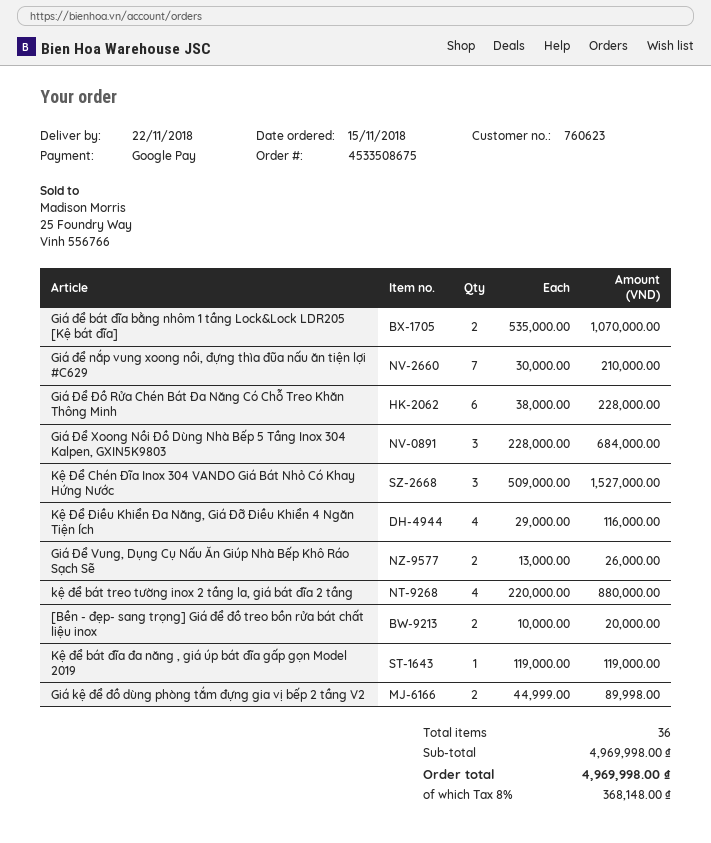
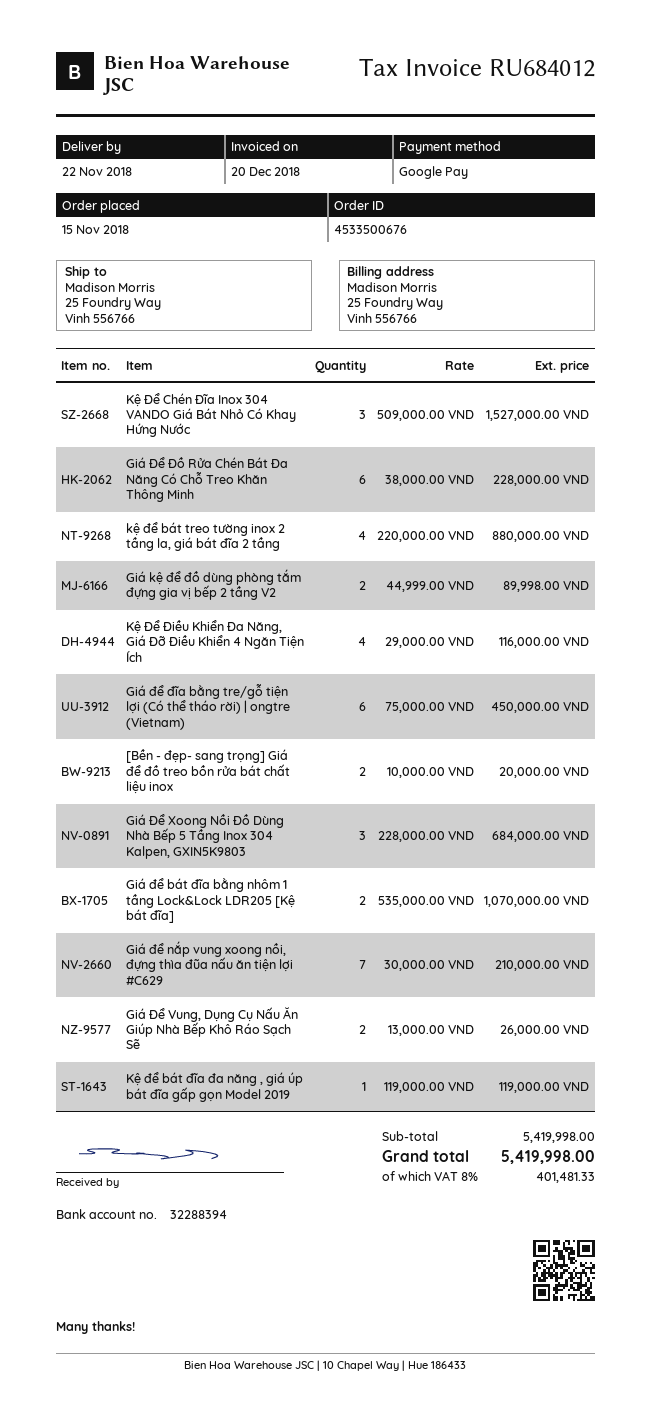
order number: 4533508675 -> 4533500676
Giá để đĩa bằng tre/gỗ tiện lợi (Có thể tháo rời) | ongtre (Vietnam): none -> 6 x 75000.00 = 450000.00
subtotal: 4969998.00 -> 5419998.00
tax: 8% = 368148.00 -> 8% = 401481.33
total: 4969998.00 -> 5419998.00

